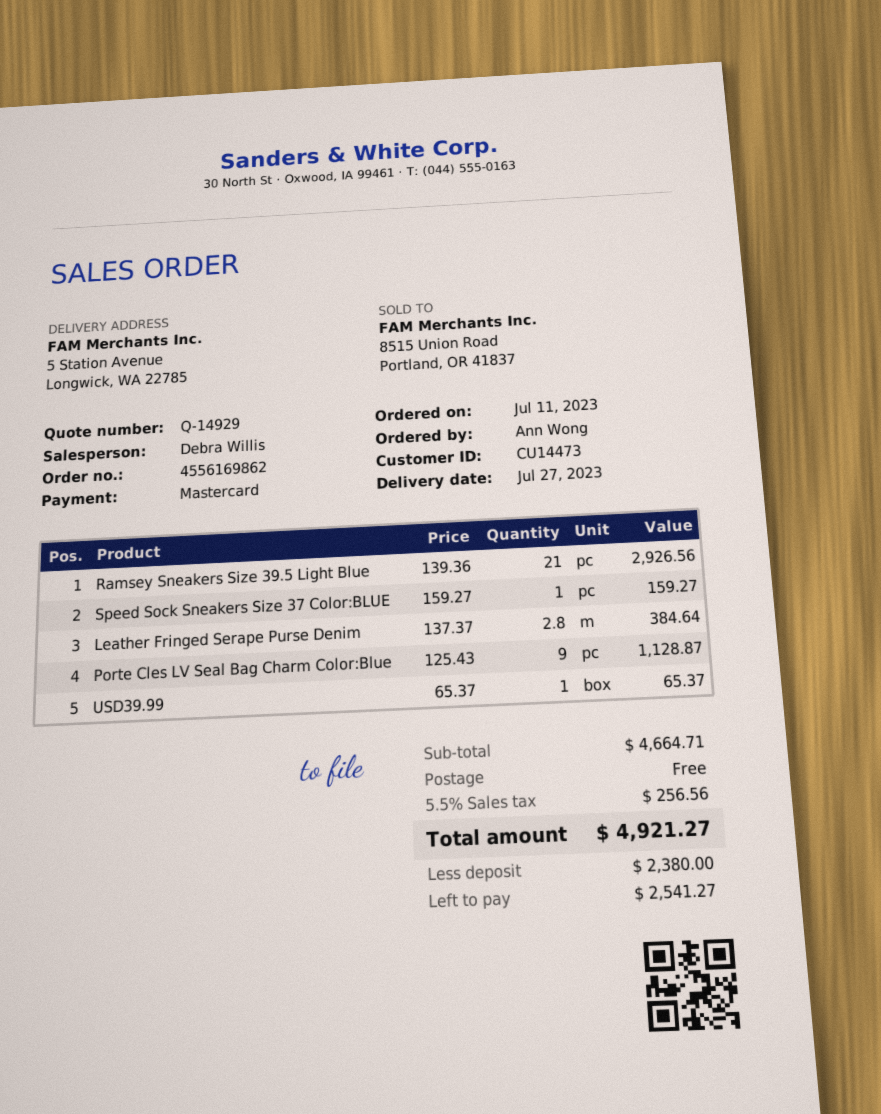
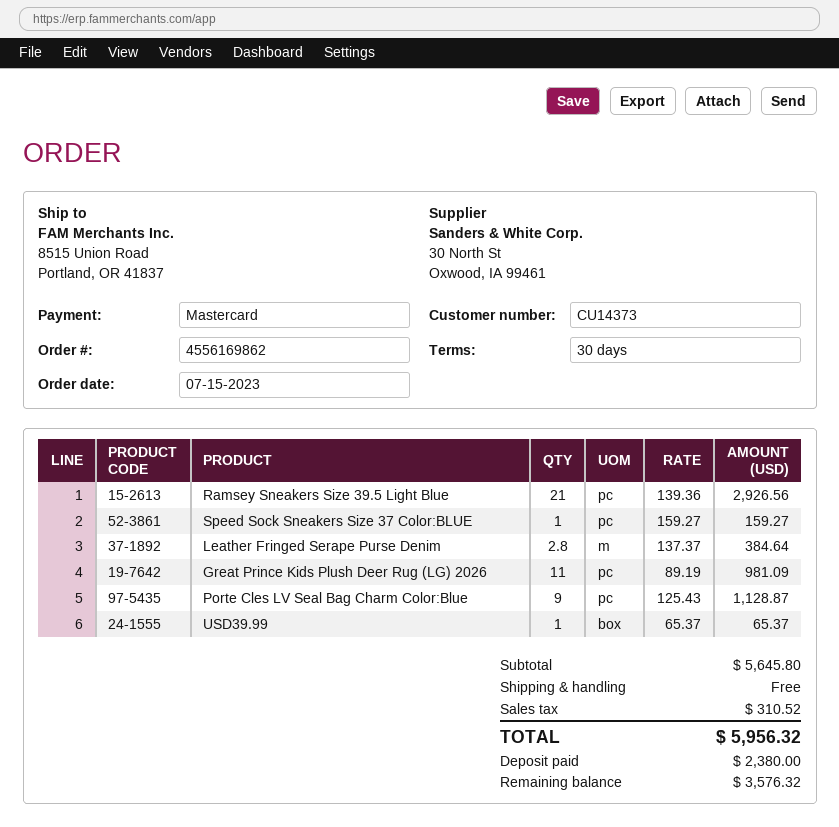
order date: 2023-07-11 -> 2023-07-15
customer number: CU14473 -> CU14373
ship to: 5 Station Avenue, Longwick, WA 22785 -> 8515 Union Road, Portland, OR 41837
Great Prince Kids Plush Deer Rug (LG) 2026: none -> 11 x 89.19 = 981.09
subtotal: 4664.71 -> 5645.80
tax: 256.56 -> 310.52
total: 4921.27 -> 5956.32
balance: 2541.27 -> 3576.32

